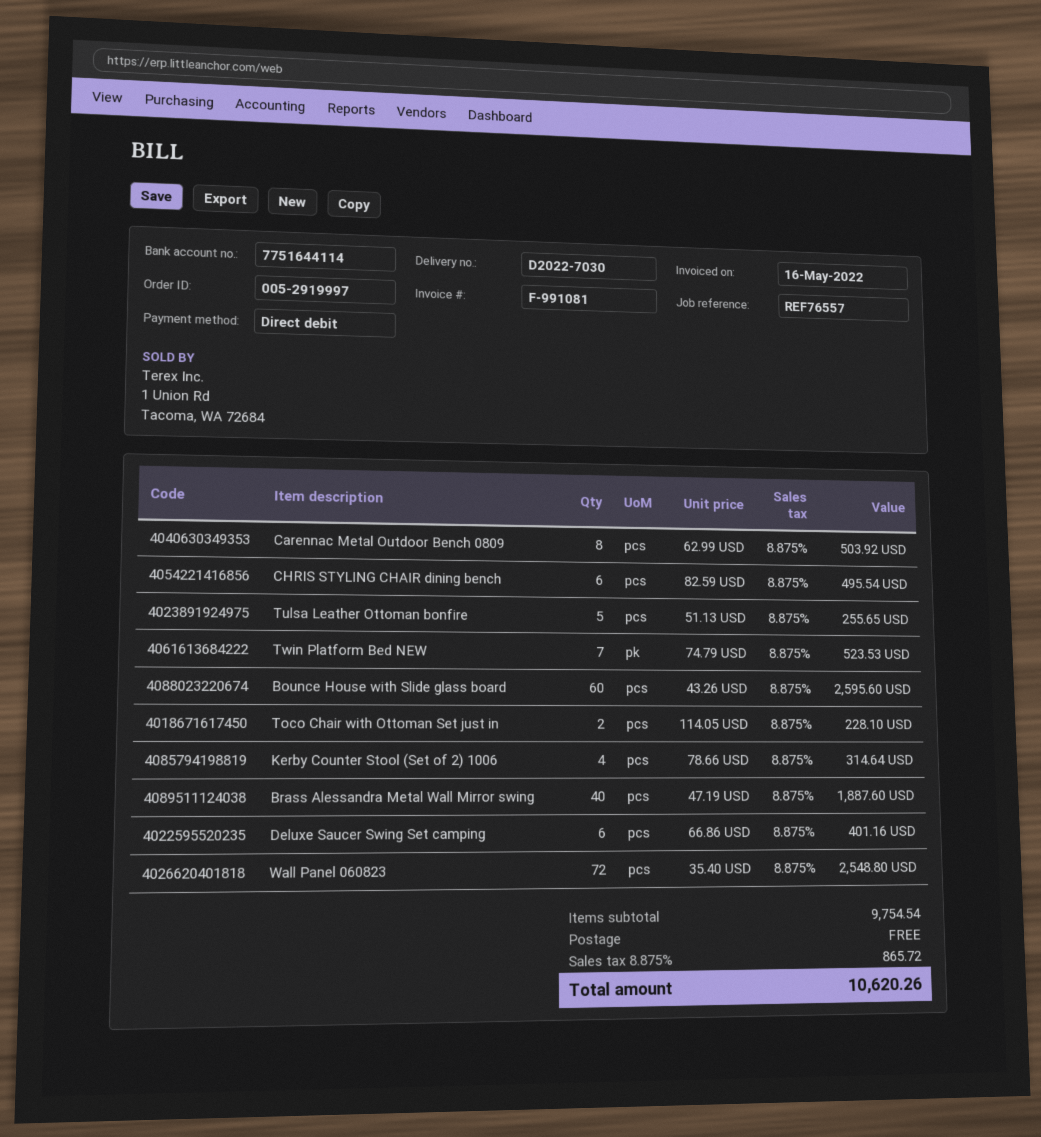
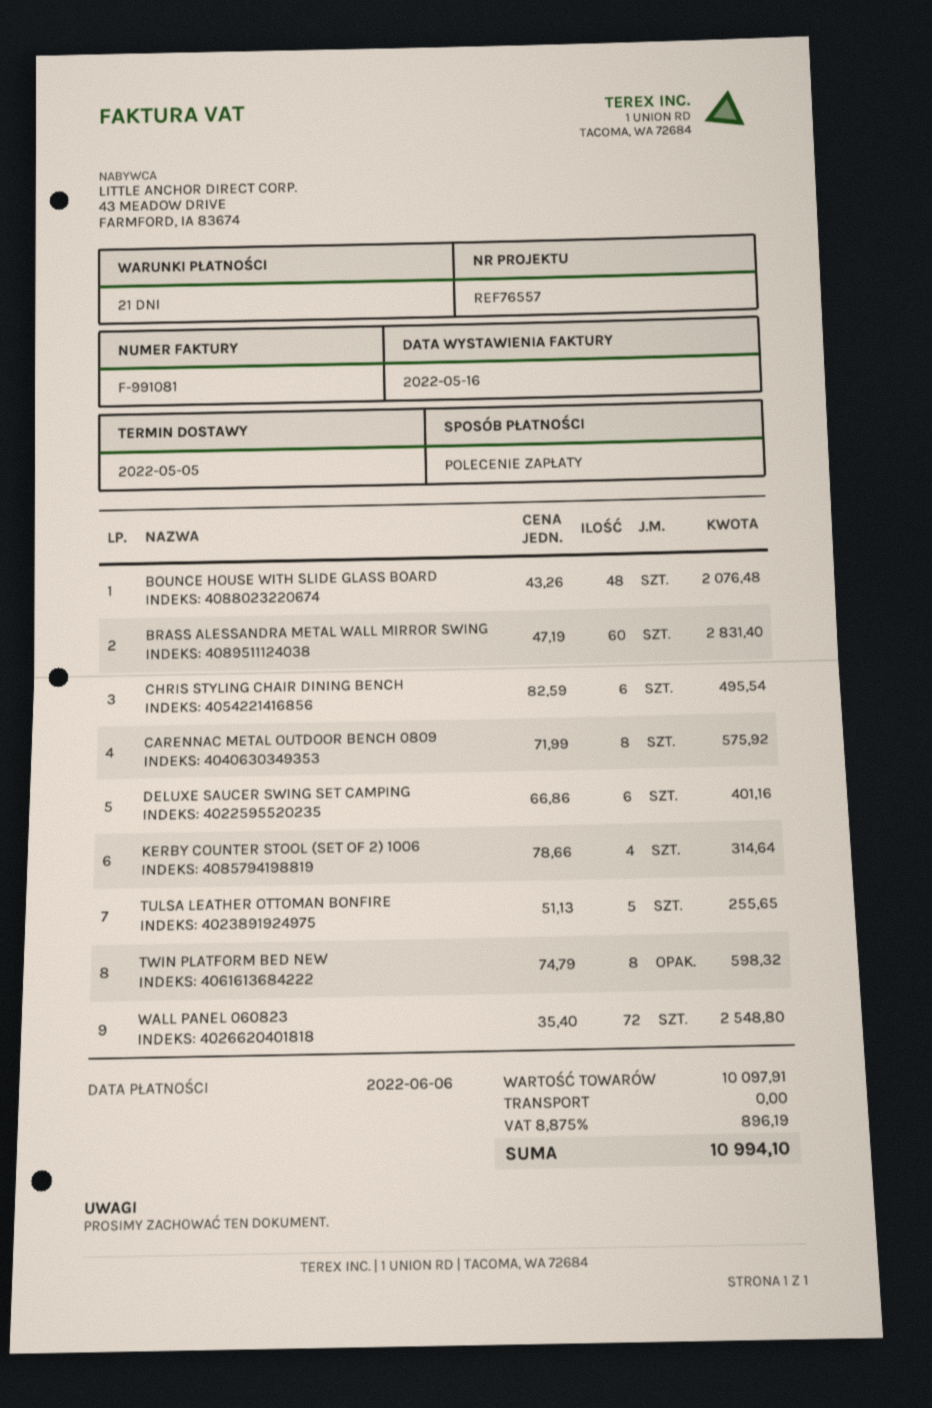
Carennac Metal Outdoor Bench 0809: 8 x 62.99 = 503.92 -> 8 x 71.99 = 575.92
Twin Platform Bed NEW: 7 x 74.79 = 523.53 -> 8 x 74.79 = 598.32
Bounce House with Slide glass board: 60 x 43.26 = 2595.60 -> 48 x 43.26 = 2076.48
Toco Chair with Ottoman Set just in: 2 x 114.05 = 228.10 -> none
Brass Alessandra Metal Wall Mirror swing: 40 x 47.19 = 1887.60 -> 60 x 47.19 = 2831.40
subtotal: 9754.54 -> 10097.91
tax: 8.875% = 865.72 -> 8.875% = 896.19
total: 10620.26 -> 10994.10

